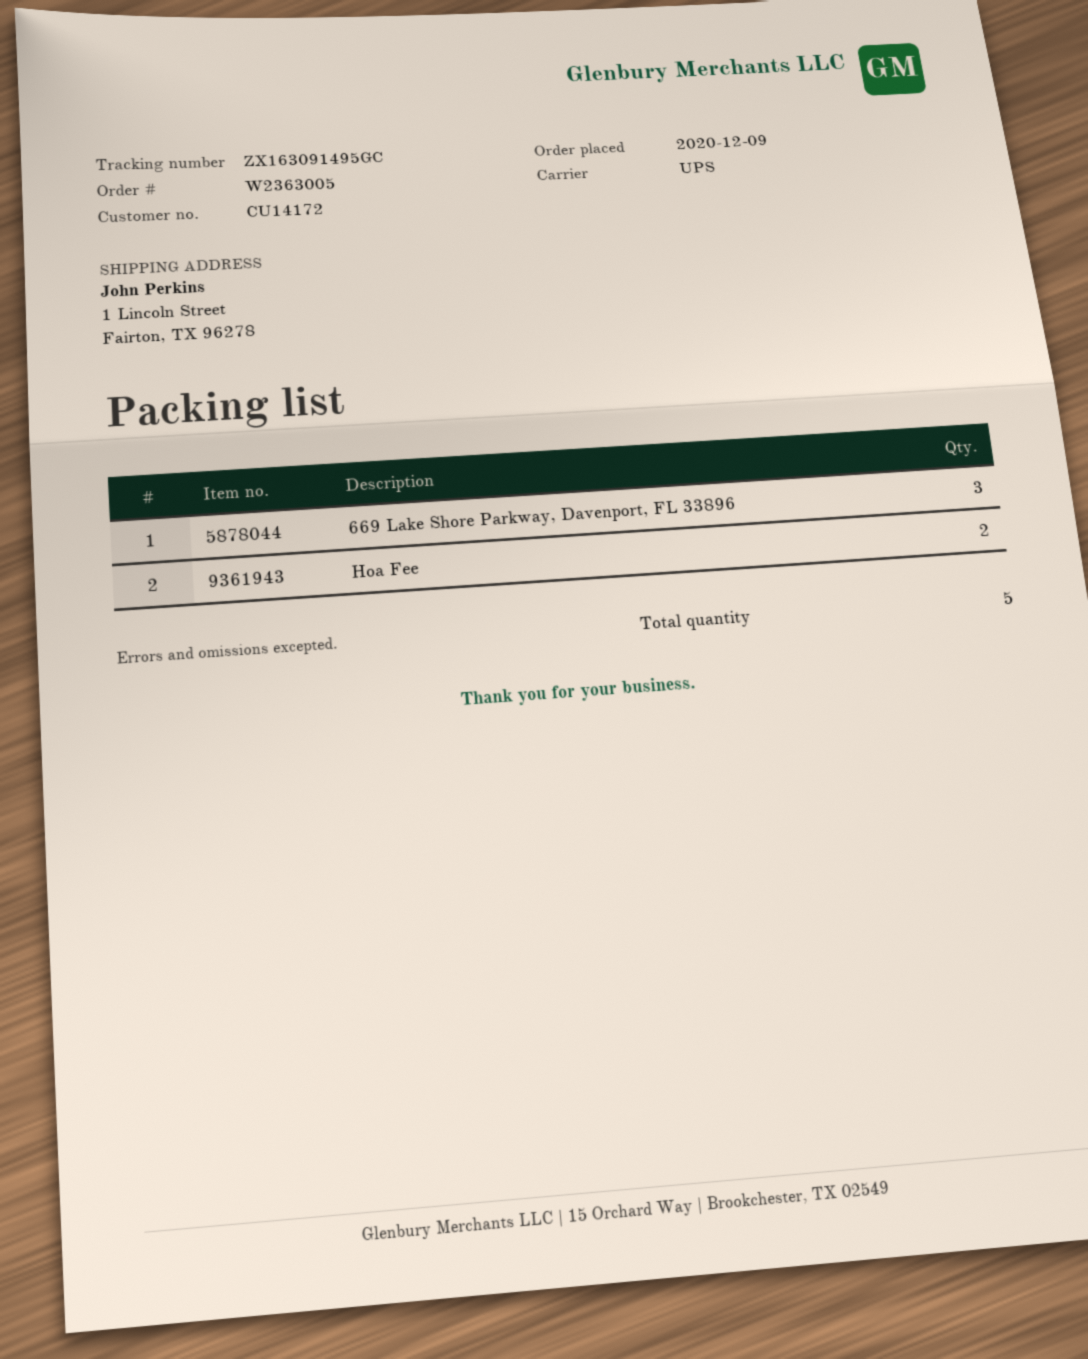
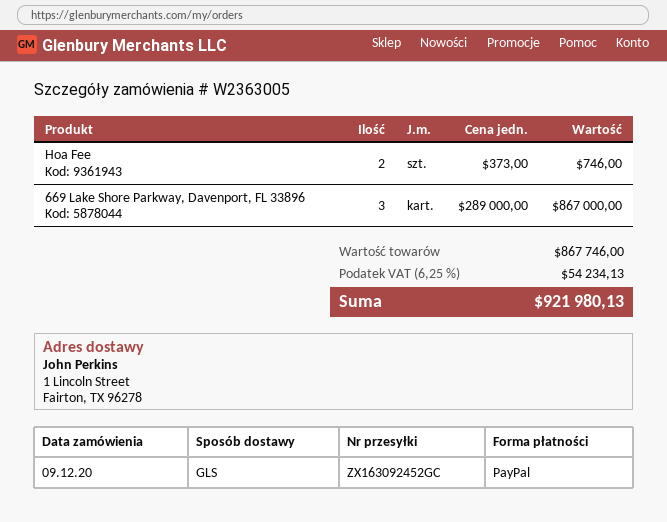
shipping method: UPS -> GLS
tracking number: ZX163091495GC -> ZX163092452GC

